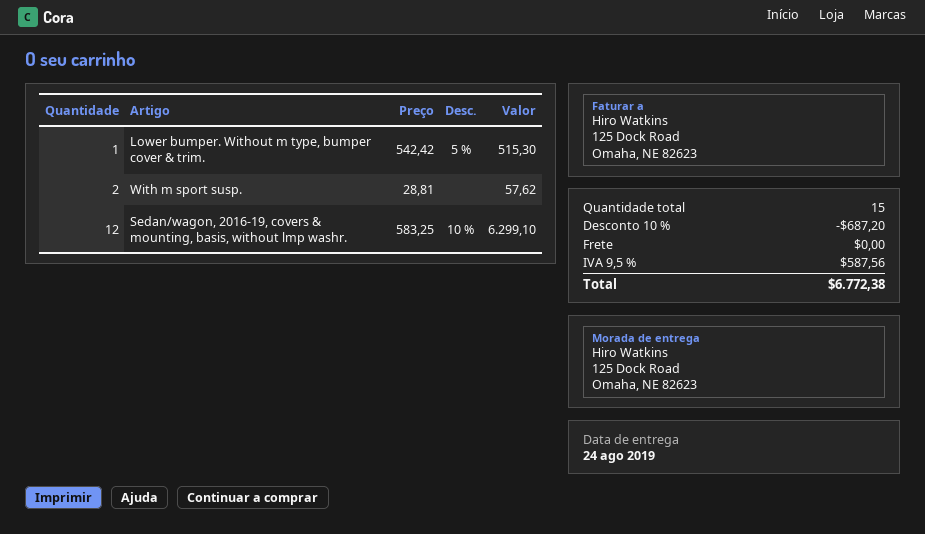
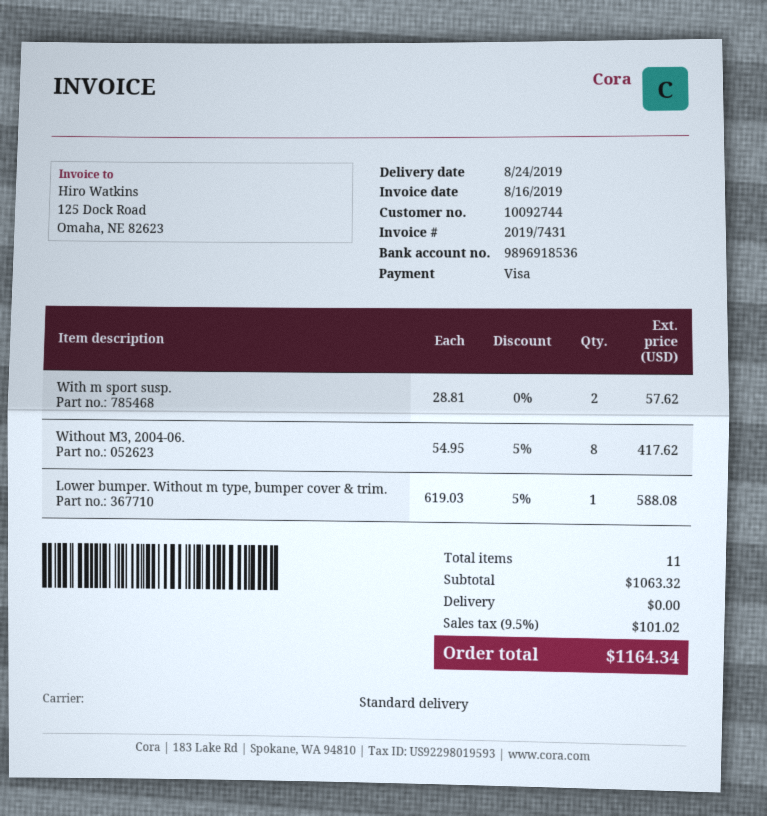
Lower bumper. Without m type, bumper cover & trim.: 1 x 542.42 - 5% = 515.30 -> 1 x 619.03 - 5% = 588.08
Sedan/wagon, 2016-19, covers & mounting, basis, without lmp washr.: 12 x 583.25 - 10% = 6299.10 -> none
Without M3, 2004-06.: none -> 8 x 54.95 - 5% = 417.62
total quantity: 15 -> 11
discount: 10% = 687.20 -> none
tax: 9.5% = 587.56 -> 9.5% = 101.02
total: 6772.38 -> 1164.34

